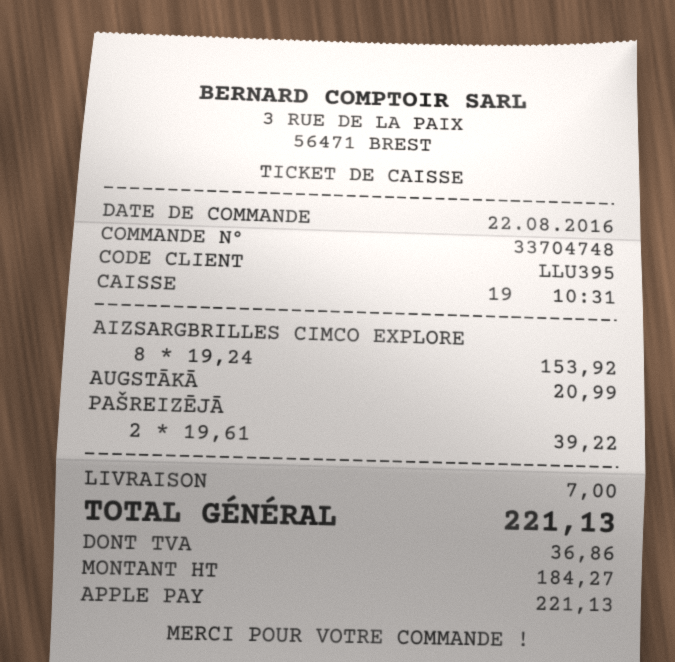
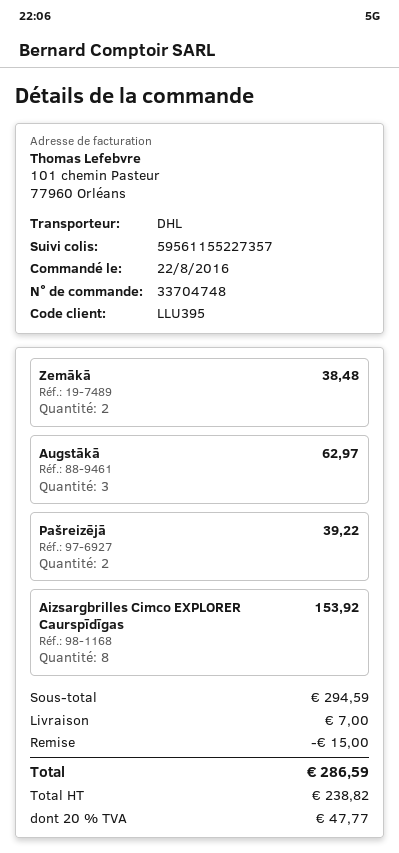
AUGSTĀKĀ: 1 for 20.99 -> 3 for 62.97
Zemākā: none -> 2 for 38.48
discount: none -> 15.00
net: 184.27 -> 238.82
tax: 36.86 -> 47.77
total: 221.13 -> 286.59

